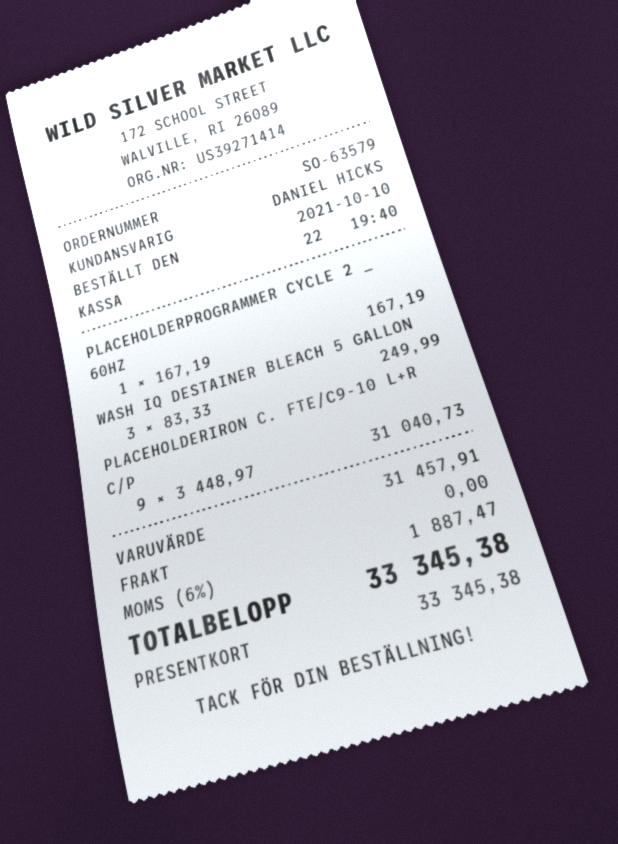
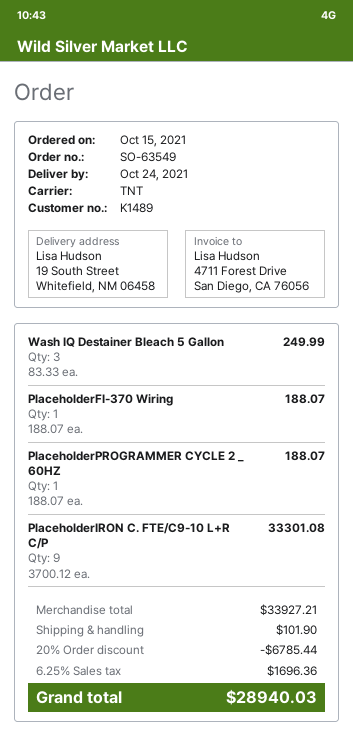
order number: SO-63579 -> SO-63549
order date: 2021-10-10 -> 2021-10-15
PLACEHOLDERPROGRAMMER CYCLE 2 _ 60HZ: 1 x 167.19 = 167.19 -> 1 x 188.07 = 188.07
PLACEHOLDERIRON C. FTE/C9-10 L+R C/P: 9 x 3448.97 = 31040.73 -> 9 x 3700.12 = 33301.08
PlaceholderFI-370 Wiring: none -> 1 x 188.07 = 188.07
subtotal: 31457.91 -> 33927.21
discount: none -> 20% = 6785.44
shipping: 0.00 -> 101.90
tax: 6% = 1887.47 -> 6.25% = 1696.36
total: 33345.38 -> 28940.03

